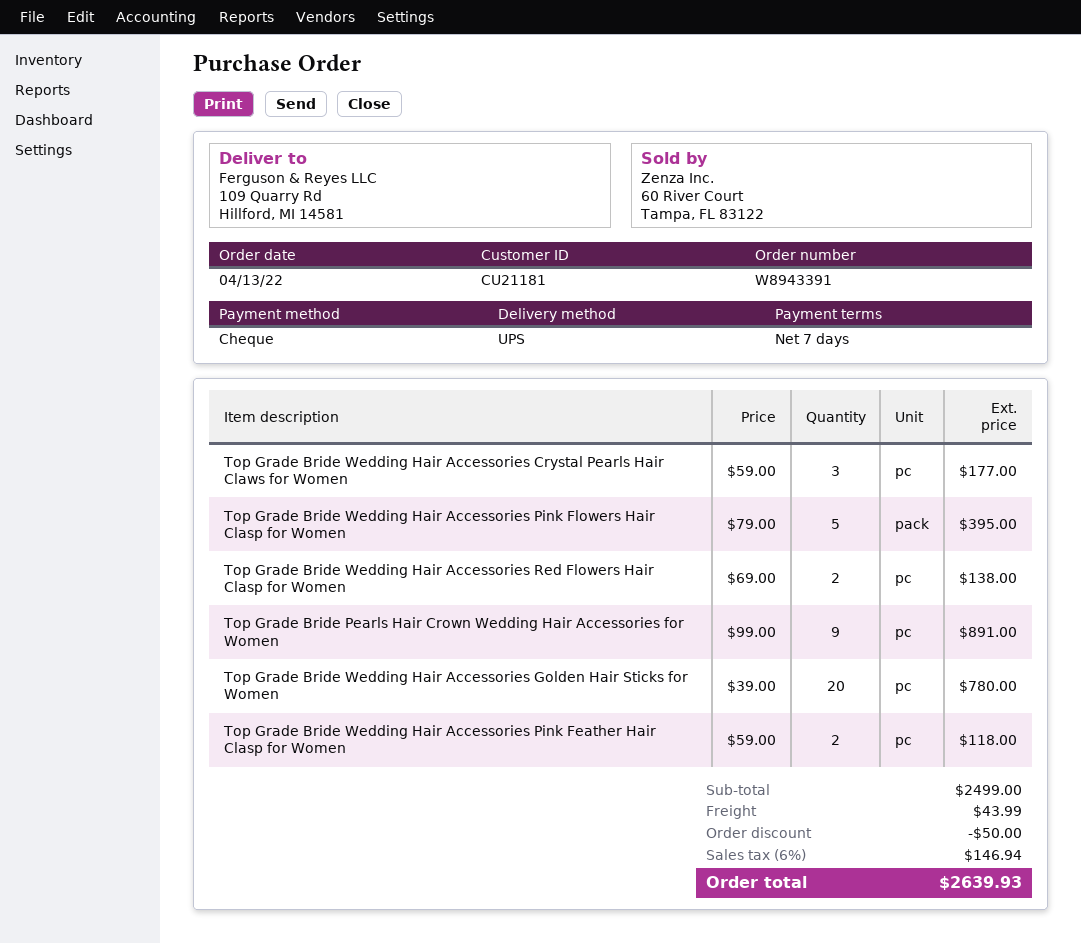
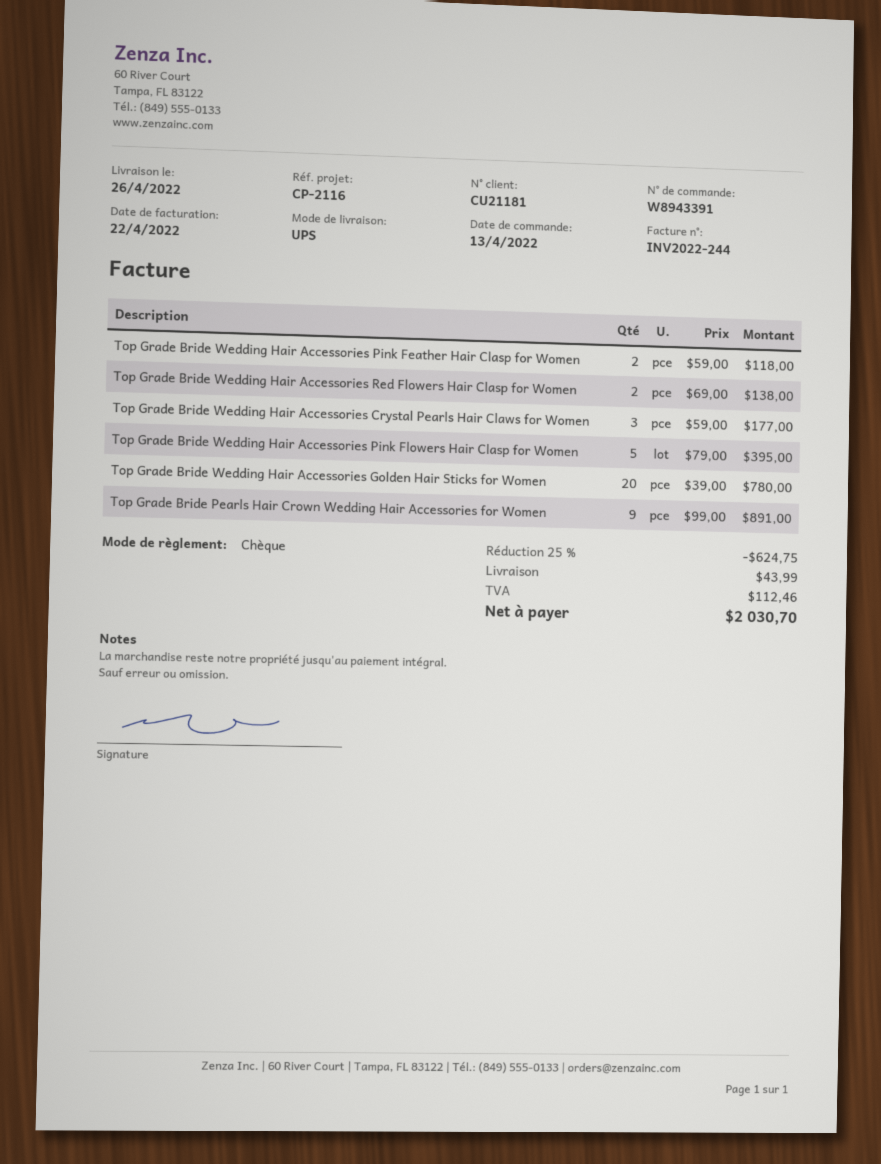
discount: 50.00 -> 624.75
tax: 146.94 -> 112.46
total: 2639.93 -> 2030.70

